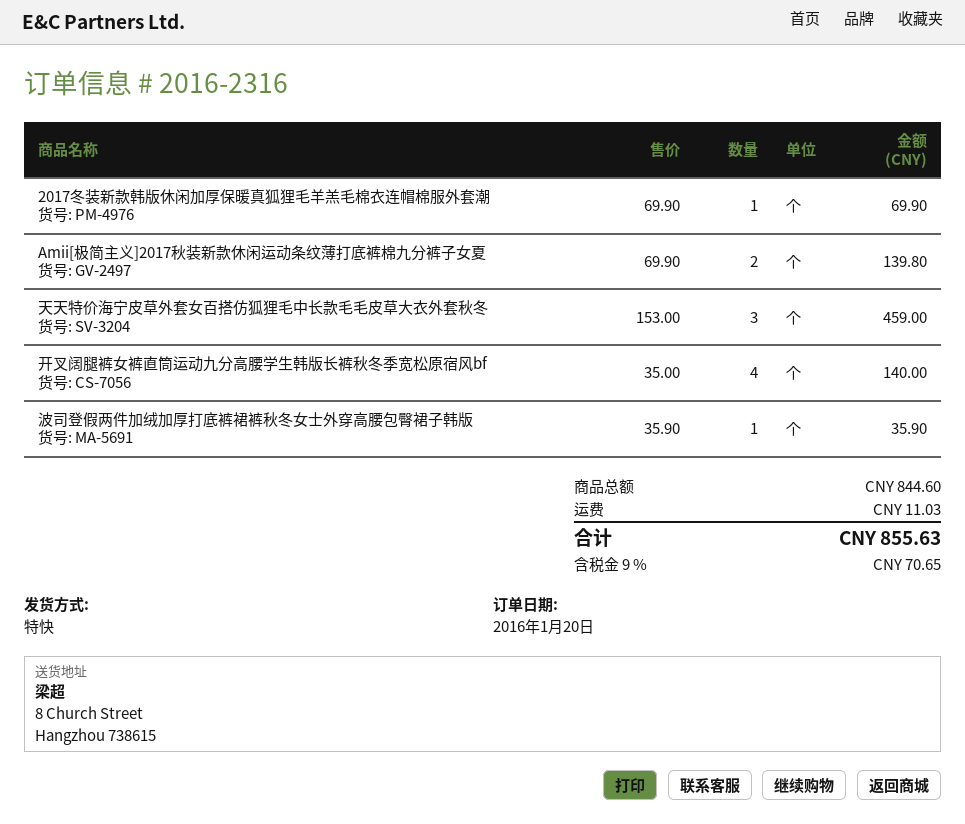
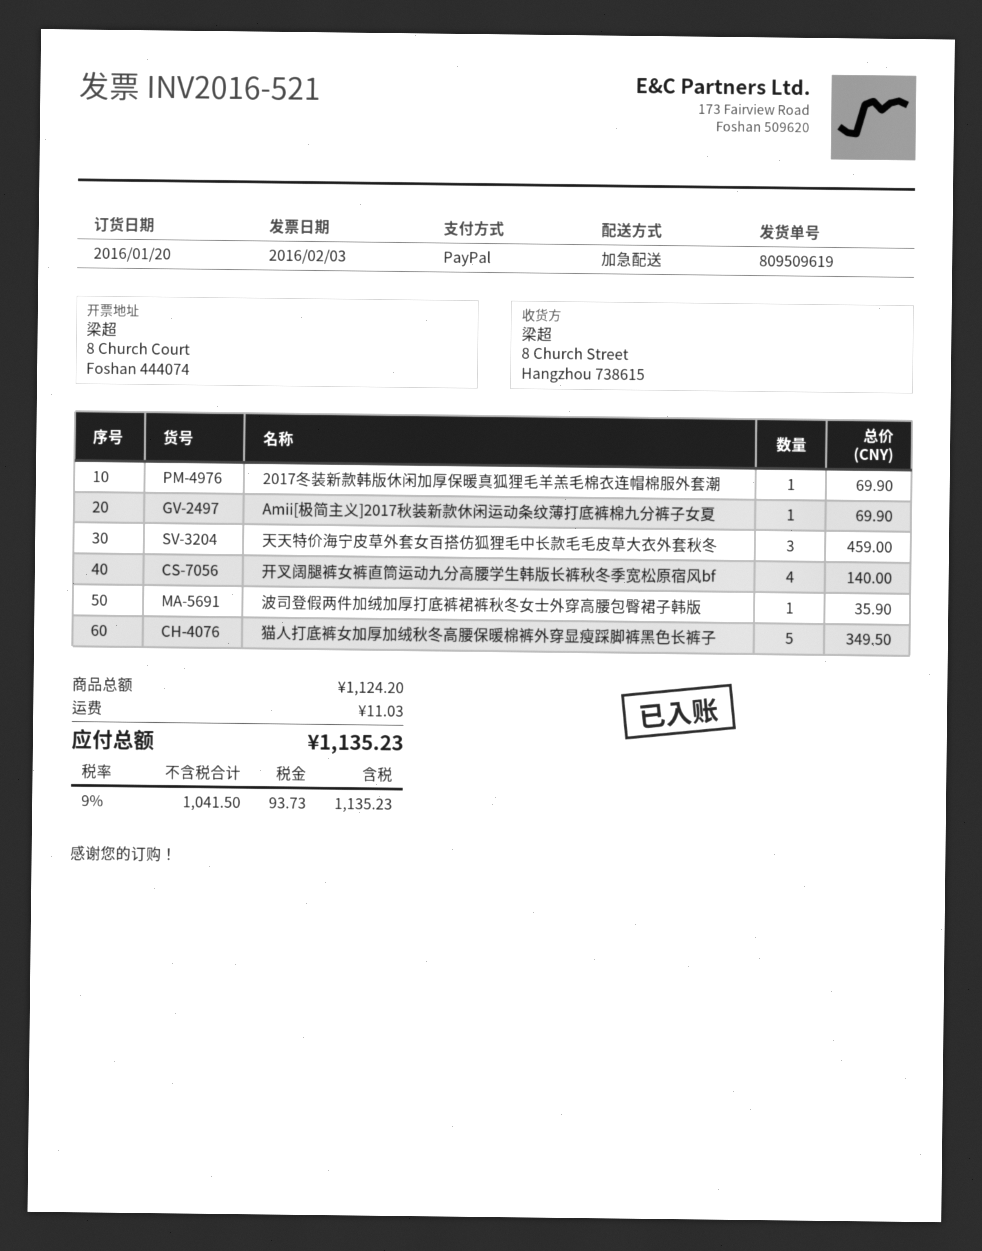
Amii[极简主义]2017秋装新款休闲运动条纹薄打底裤棉九分裤子女夏: 2 for 139.80 -> 1 for 69.90
猫人打底裤女加厚加绒秋冬高腰保暖棉裤外穿显瘦踩脚裤黑色长裤子: none -> 5 for 349.50
subtotal: 844.60 -> 1124.20
tax: 9% = 70.65 -> 9% = 93.73
total: 855.63 -> 1135.23

